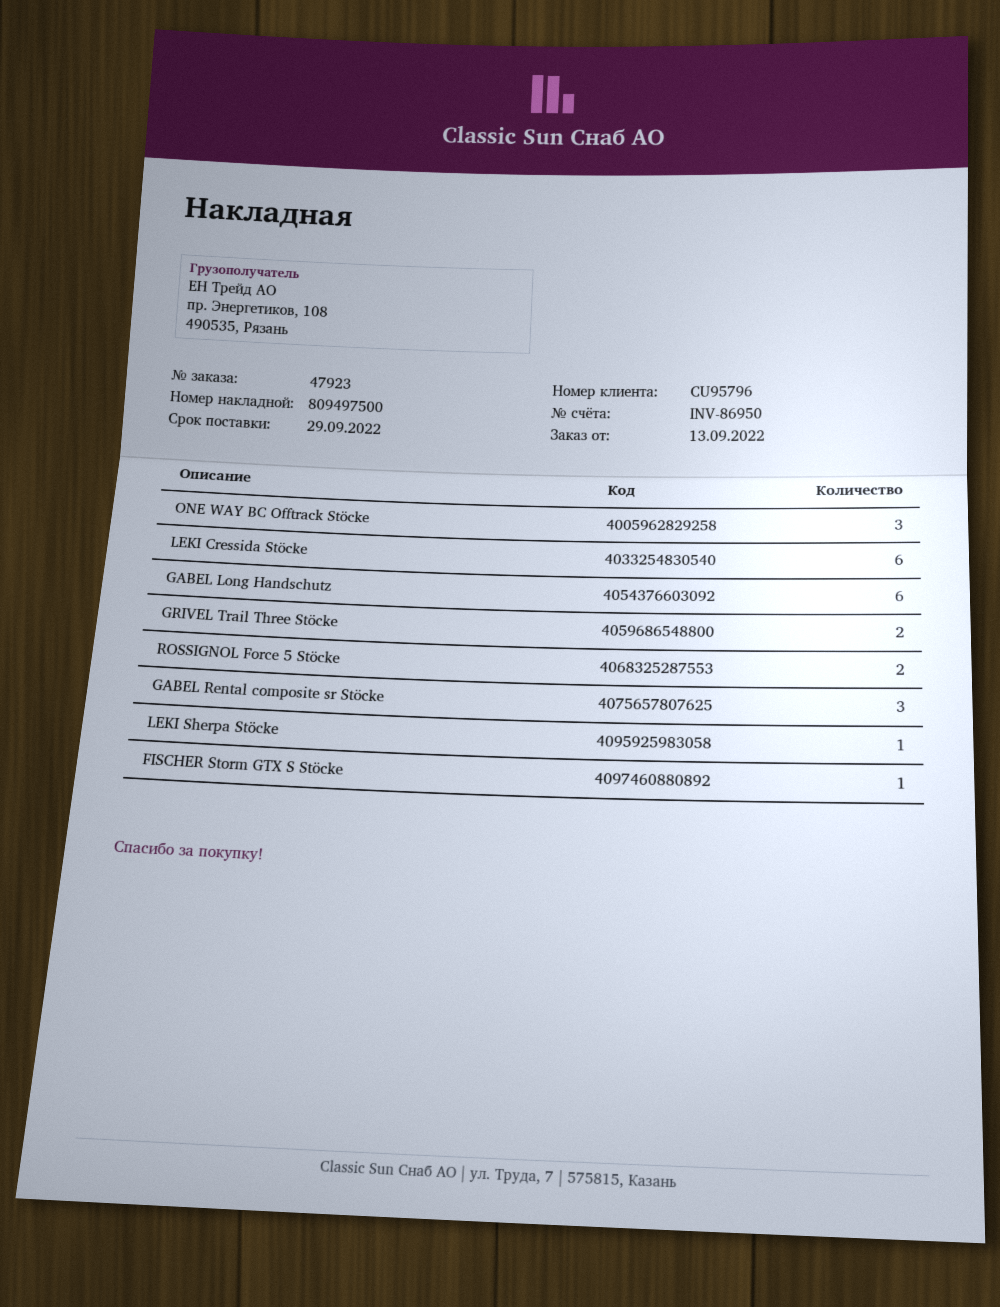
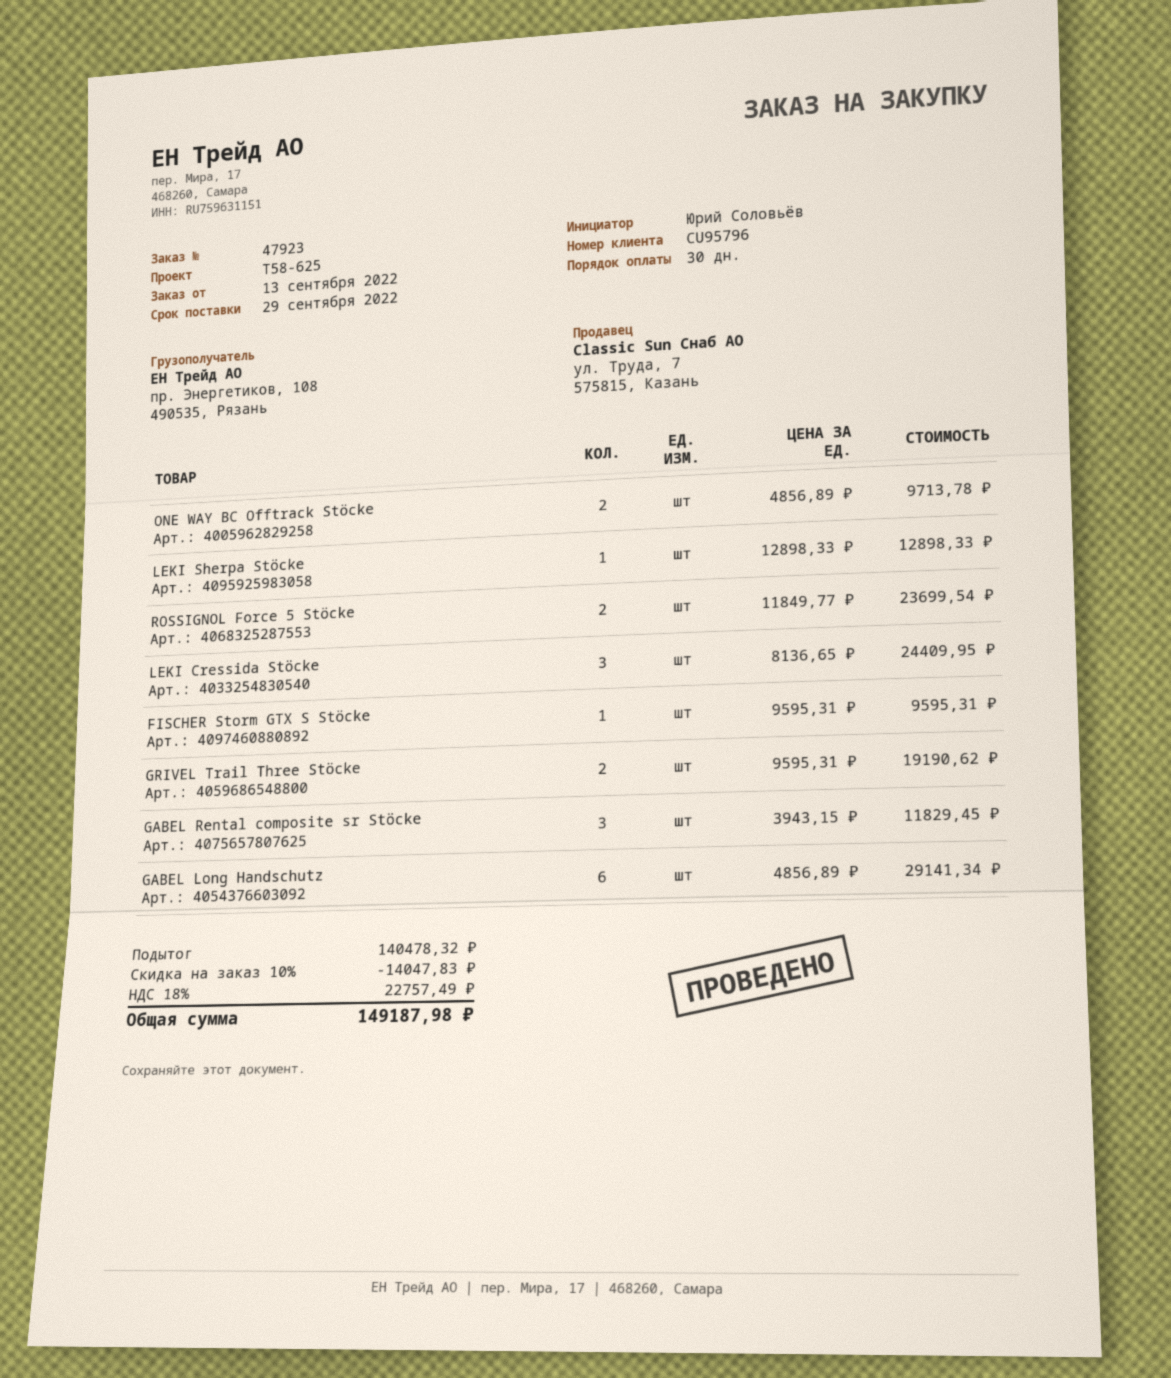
ONE WAY BC Offtrack Stöcke: 3 -> 2
LEKI Cressida Stöcke: 6 -> 3

